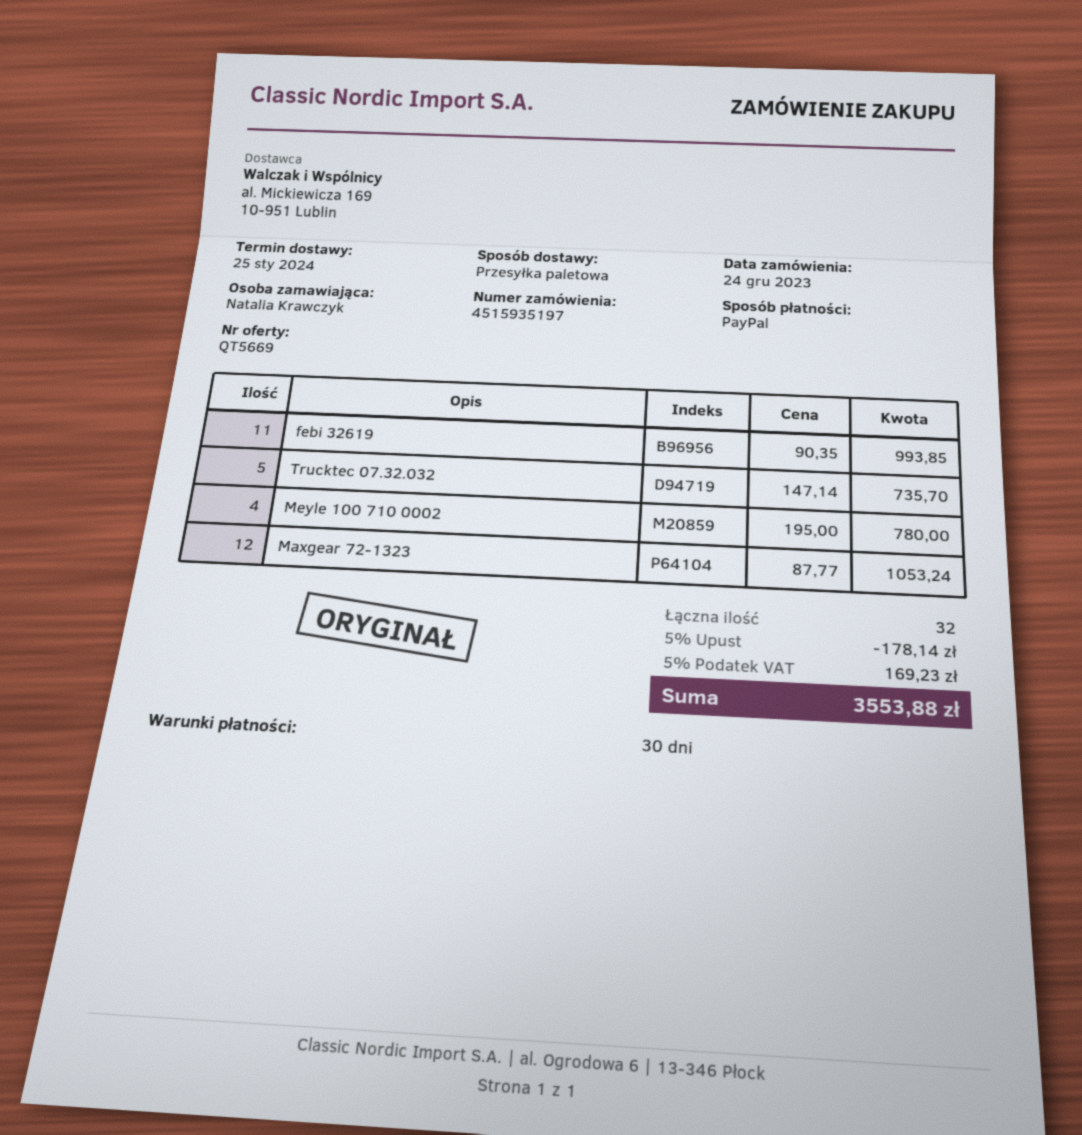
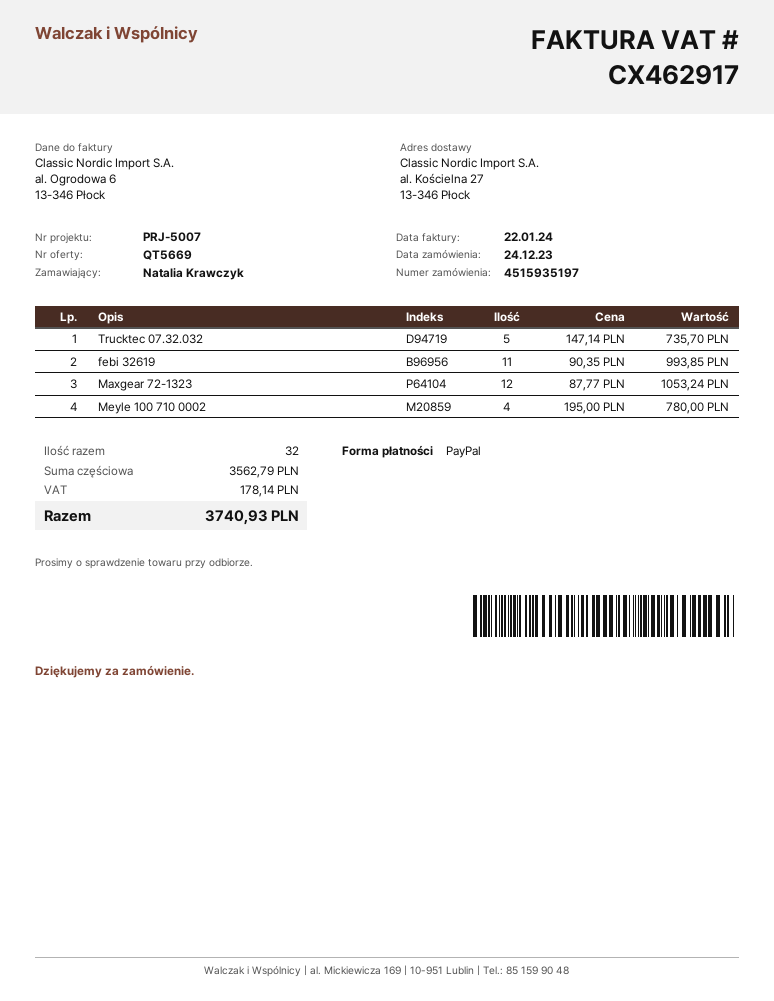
discount: 5% = 178.14 -> none
tax: 169.23 -> 178.14
total: 3553.88 -> 3740.93

